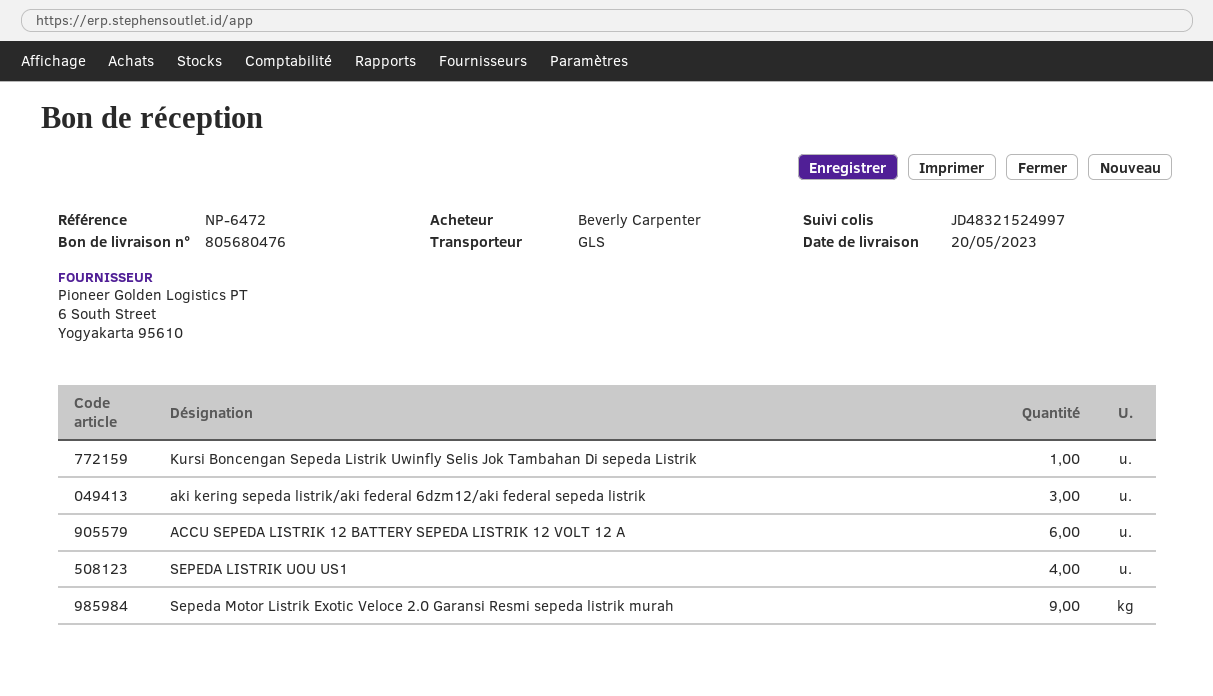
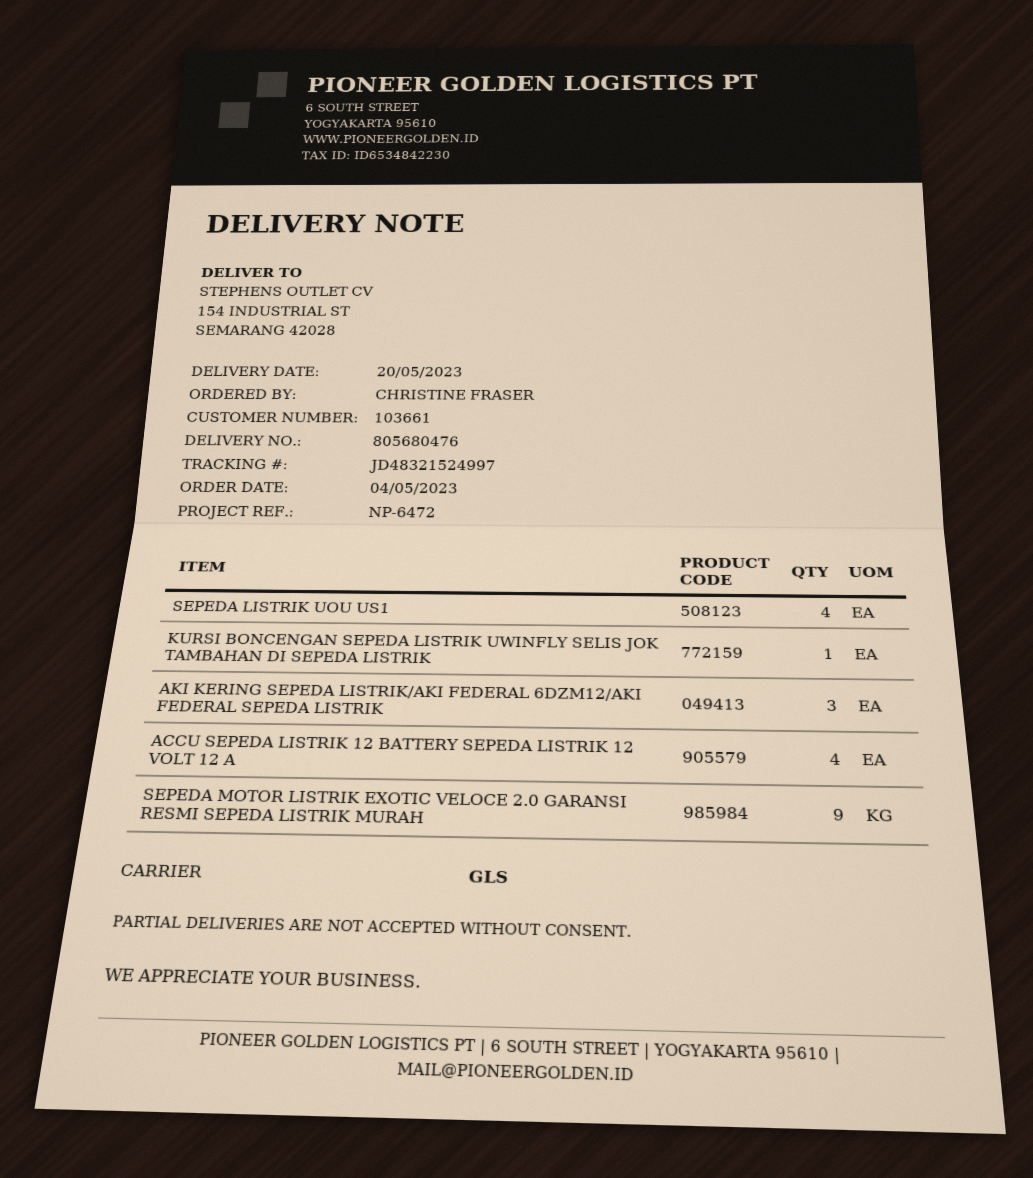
ordered by: Beverly Carpenter -> CHRISTINE FRASER
ACCU SEPEDA LISTRIK 12 BATTERY SEPEDA LISTRIK 12 VOLT 12 A: 6 -> 4

